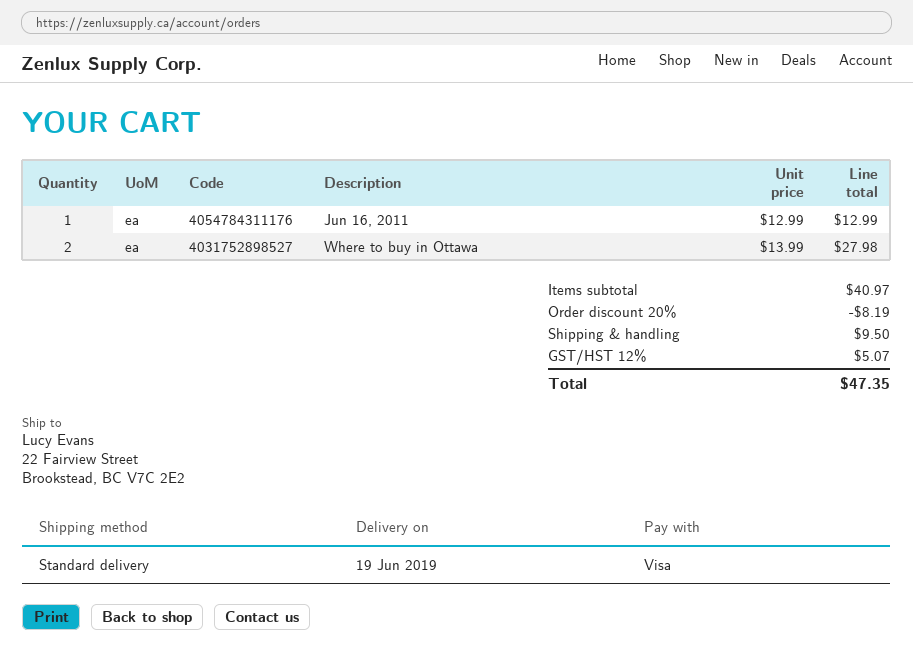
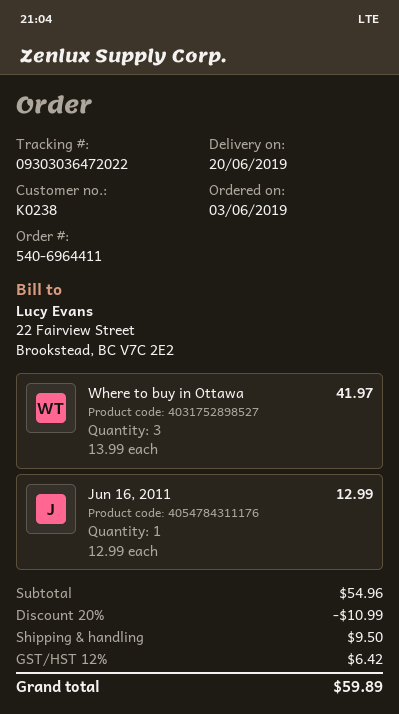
delivery date: 2019-06-19 -> 2019-06-20
Where to buy in Ottawa: 2 x 13.99 = 27.98 -> 3 x 13.99 = 41.97
subtotal: 40.97 -> 54.96
discount: 20% = 8.19 -> 20% = 10.99
tax: 12% = 5.07 -> 12% = 6.42
total: 47.35 -> 59.89

